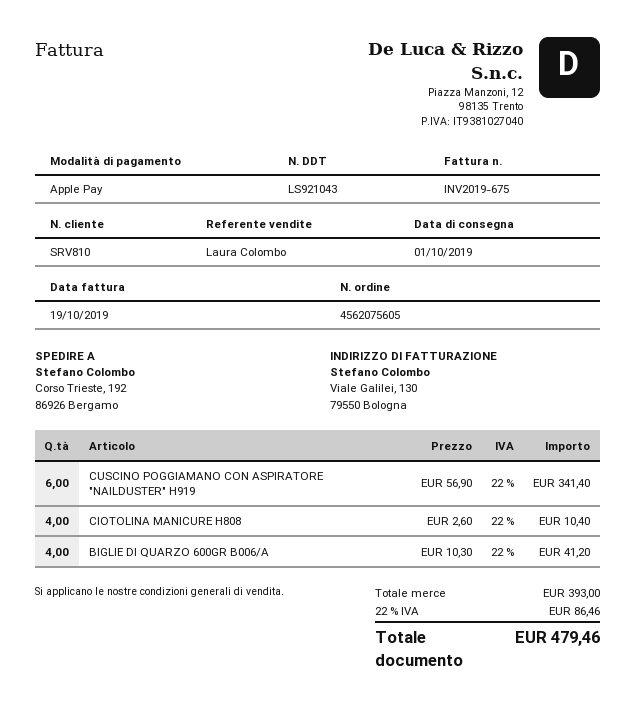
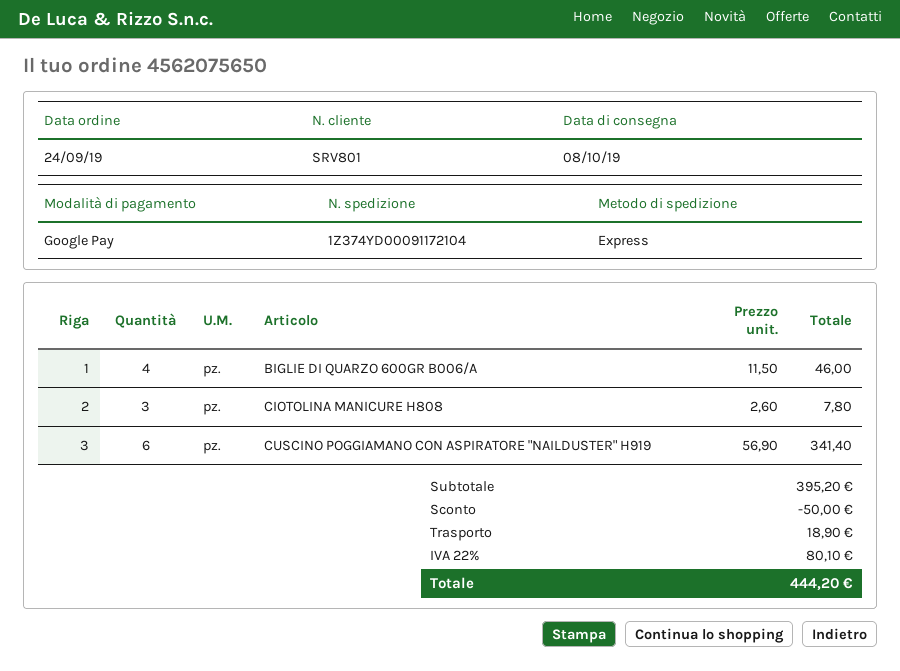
order number: 4562075605 -> 4562075650
delivery date: 2019-10-01 -> 2019-10-08
customer number: SRV810 -> SRV801
payment method: Apple Pay -> Google Pay
CIOTOLINA MANICURE H808: 4 x 2.60 = 10.40 -> 3 x 2.60 = 7.80
BIGLIE DI QUARZO 600GR B006/A: 4 x 10.30 = 41.20 -> 4 x 11.50 = 46.00
subtotal: 393.00 -> 395.20
discount: none -> 50.00
shipping: none -> 18.90
tax: 22% = 86.46 -> 22% = 80.10
total: 479.46 -> 444.20

